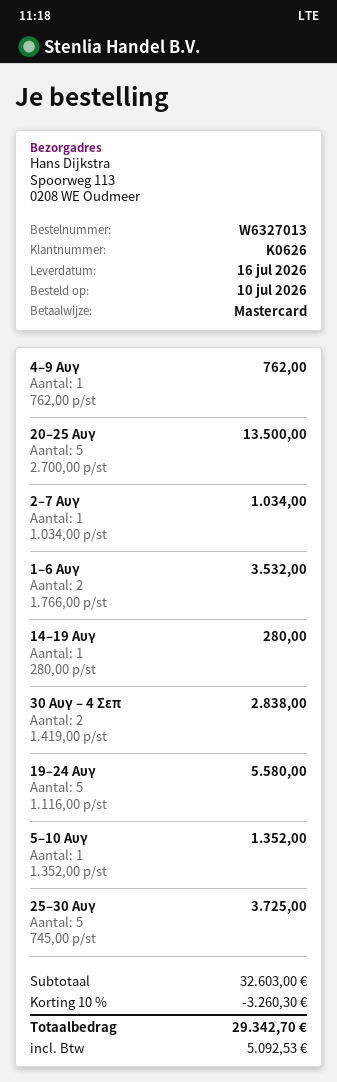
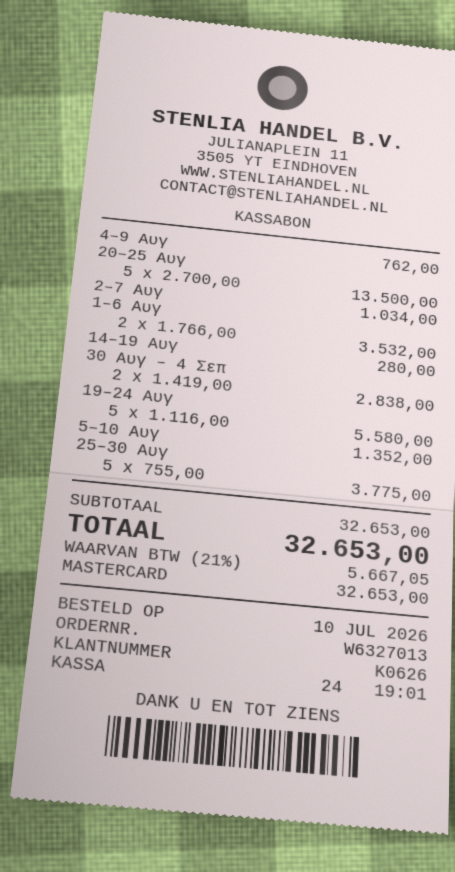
25–30 Αυγ: 5 x 745.00 = 3725.00 -> 5 x 755.00 = 3775.00
subtotal: 32603.00 -> 32653.00
discount: 10% = 3260.30 -> none
tax: 5092.53 -> 5667.05
total: 29342.70 -> 32653.00

